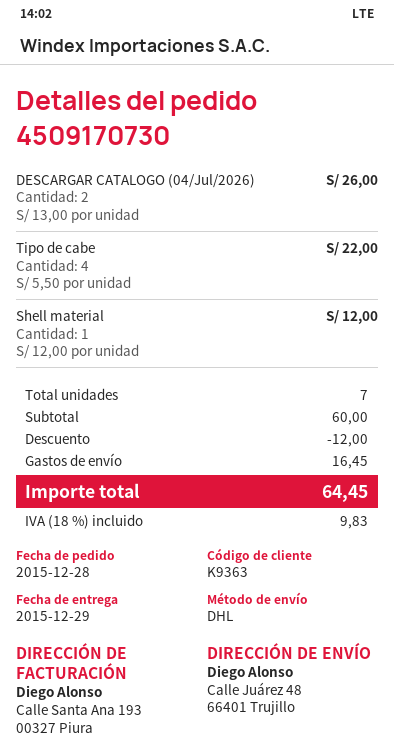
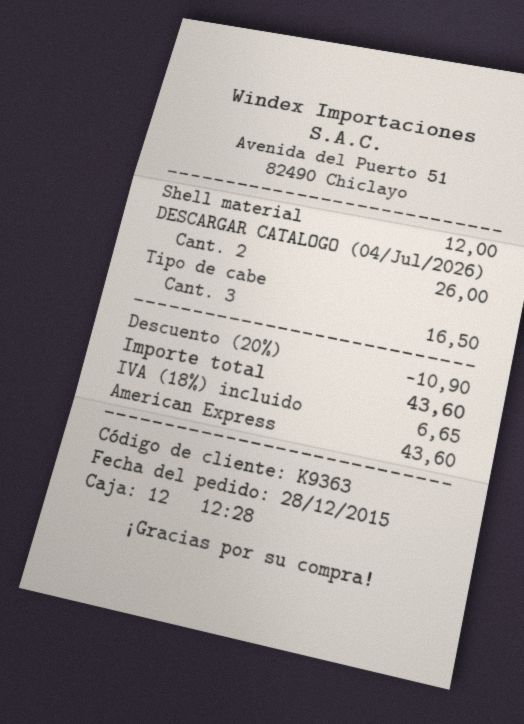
Tipo de cabe: 4 for 22.00 -> 3 for 16.50
discount: 12.00 -> 10.90
shipping: 16.45 -> none
tax: 18% = 9.83 -> 18% = 6.65
total: 64.45 -> 43.60

